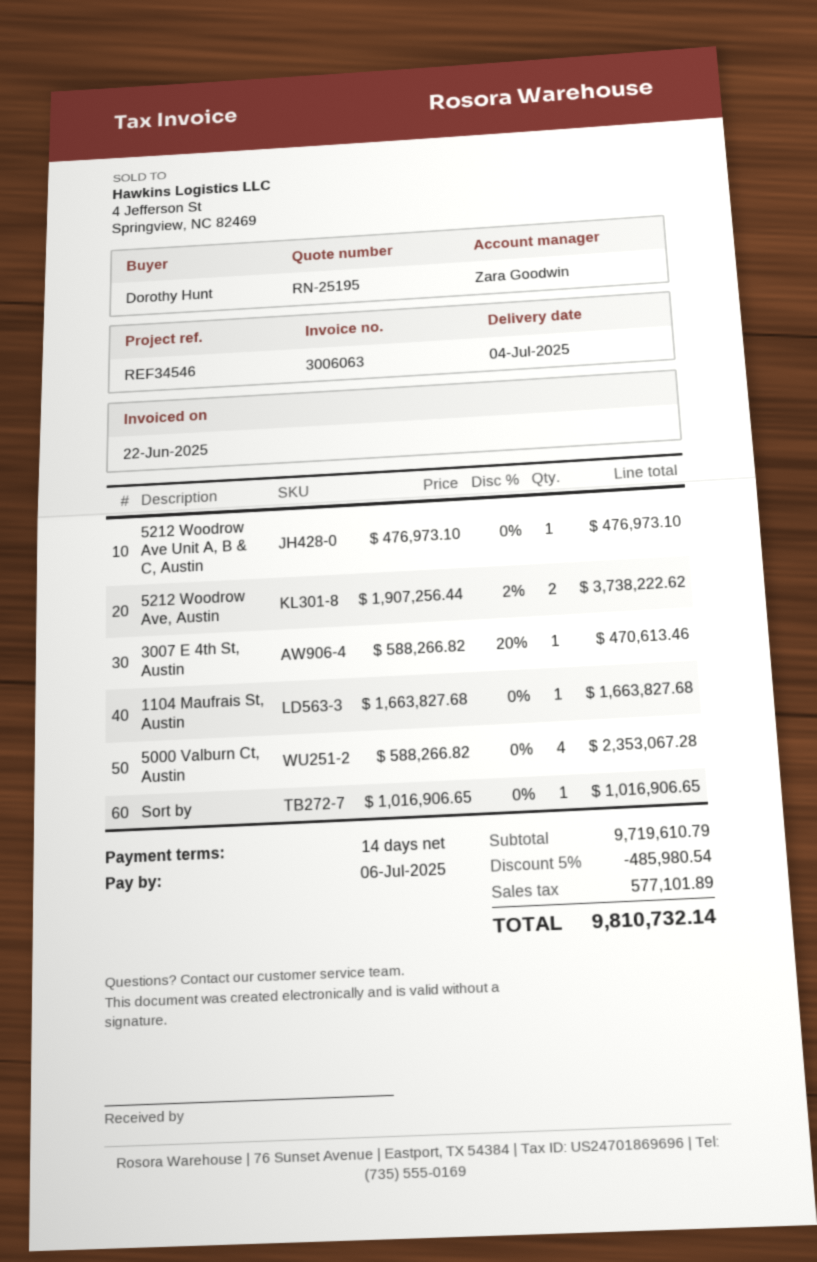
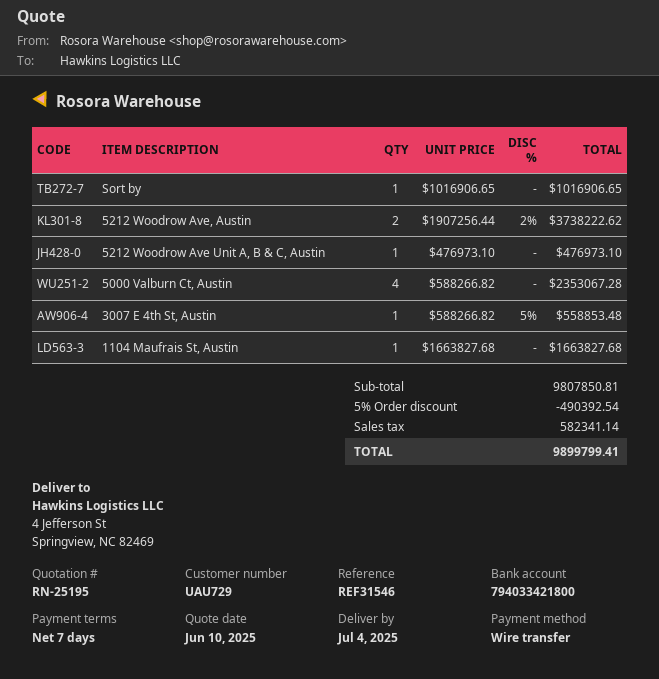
payment terms: 14 days -> 7 days
reference: REF34546 -> REF31546
3007 E 4th St, Austin: 1 x 588266.82 - 20% = 470613.46 -> 1 x 588266.82 - 5% = 558853.48
subtotal: 9719610.79 -> 9807850.81
discount: 5% = 485980.54 -> 5% = 490392.54
tax: 577101.89 -> 582341.14
total: 9810732.14 -> 9899799.41

